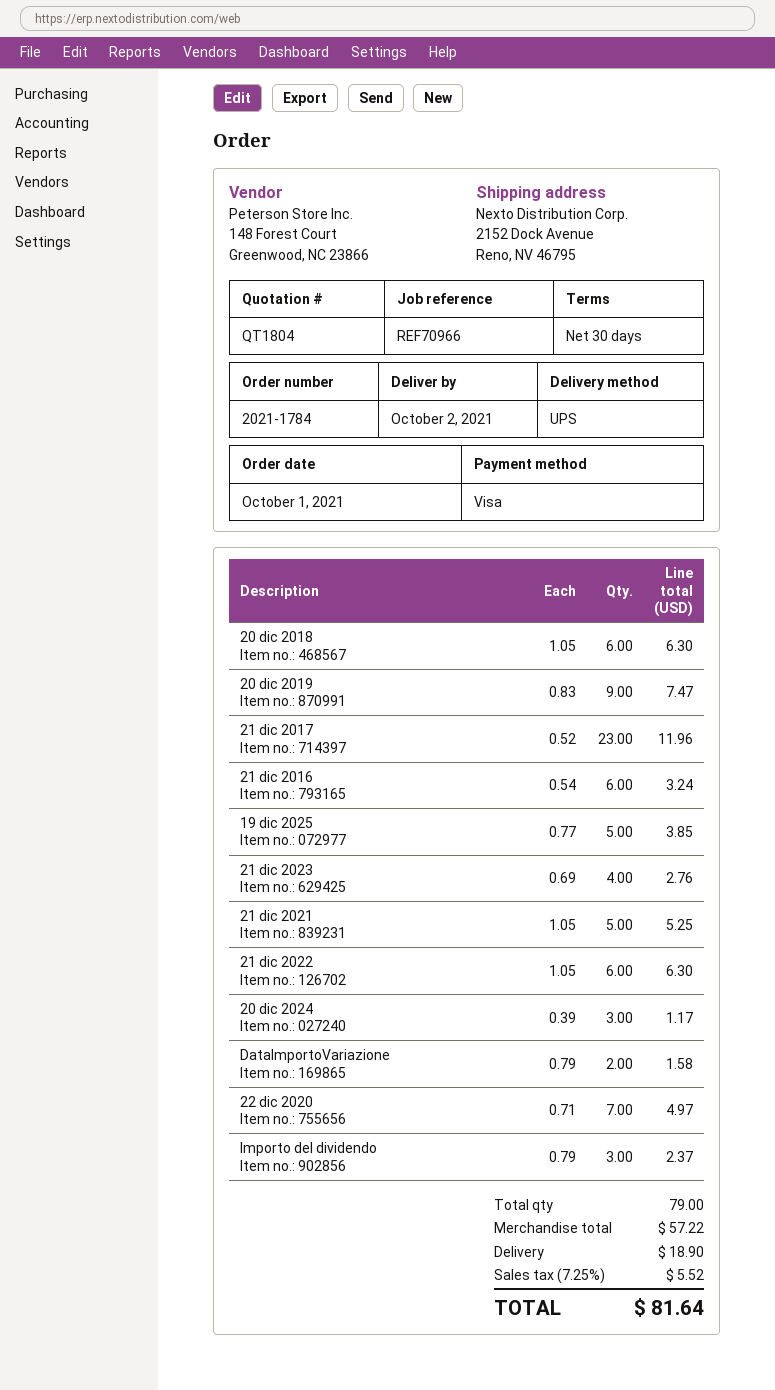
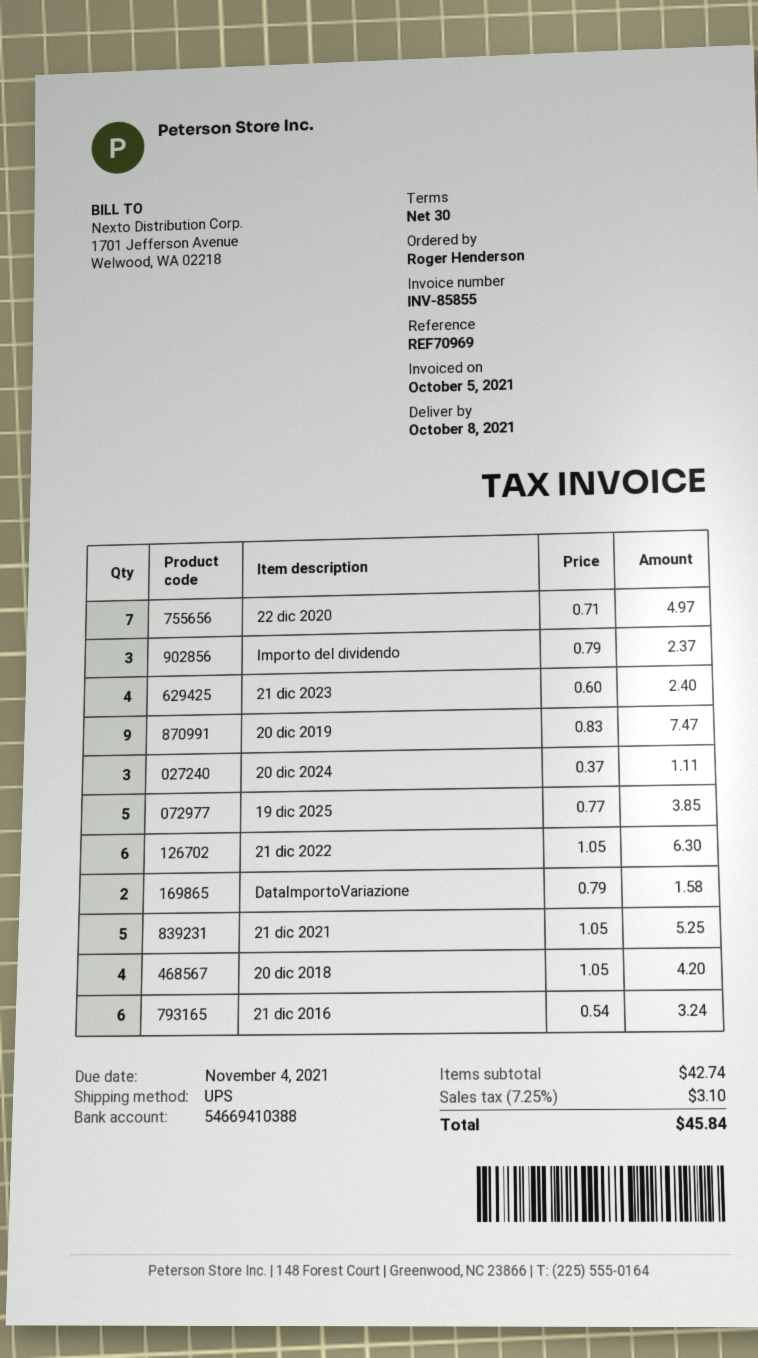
delivery date: 2021-10-02 -> 2021-10-08
reference: REF70966 -> REF70969
20 dic 2018: 6 x 1.05 = 6.30 -> 4 x 1.05 = 4.20
21 dic 2017: 23 x 0.52 = 11.96 -> none
21 dic 2023: 4 x 0.69 = 2.76 -> 4 x 0.60 = 2.40
20 dic 2024: 3 x 0.39 = 1.17 -> 3 x 0.37 = 1.11
subtotal: 57.22 -> 42.74
shipping: 18.90 -> none
tax: 7.25% = 5.52 -> 7.25% = 3.10
total: 81.64 -> 45.84

